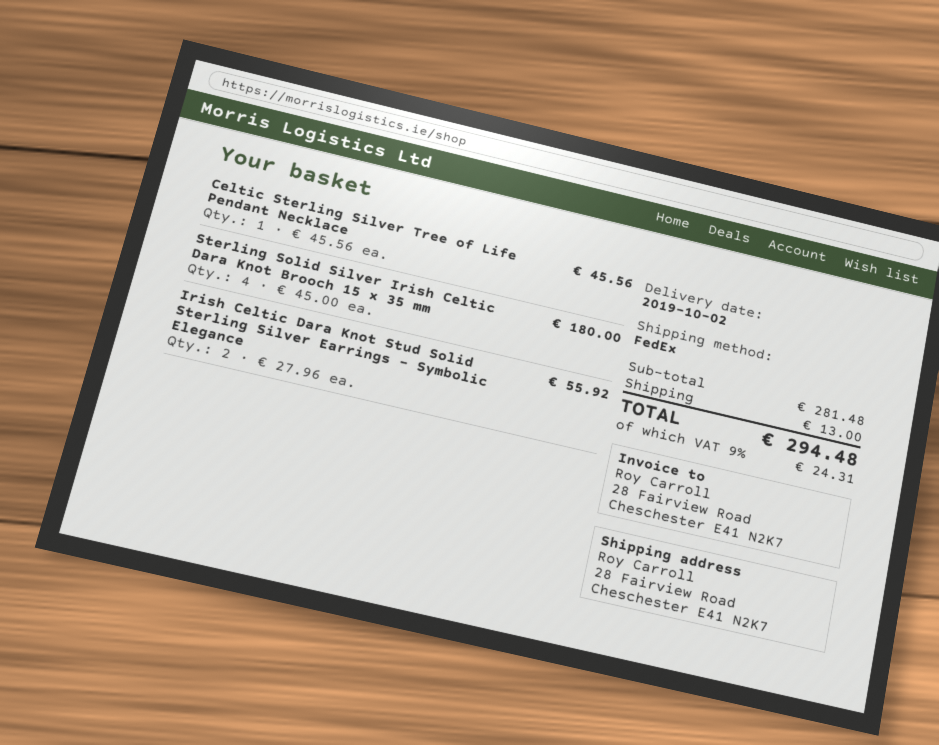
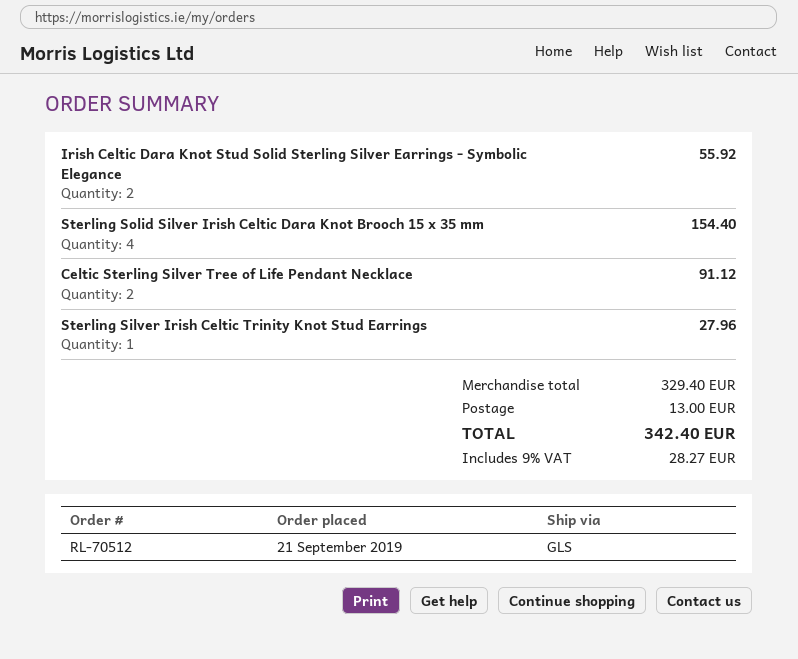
shipping method: FedEx -> GLS
Celtic Sterling Silver Tree of Life Pendant Necklace: 1 for 45.56 -> 2 for 91.12
Sterling Solid Silver Irish Celtic Dara Knot Brooch 15 x 35 mm: 4 for 180.00 -> 4 for 154.40
Sterling Silver Irish Celtic Trinity Knot Stud Earrings: none -> 1 for 27.96
subtotal: 281.48 -> 329.40
tax: 9% = 24.31 -> 9% = 28.27
total: 294.48 -> 342.40

